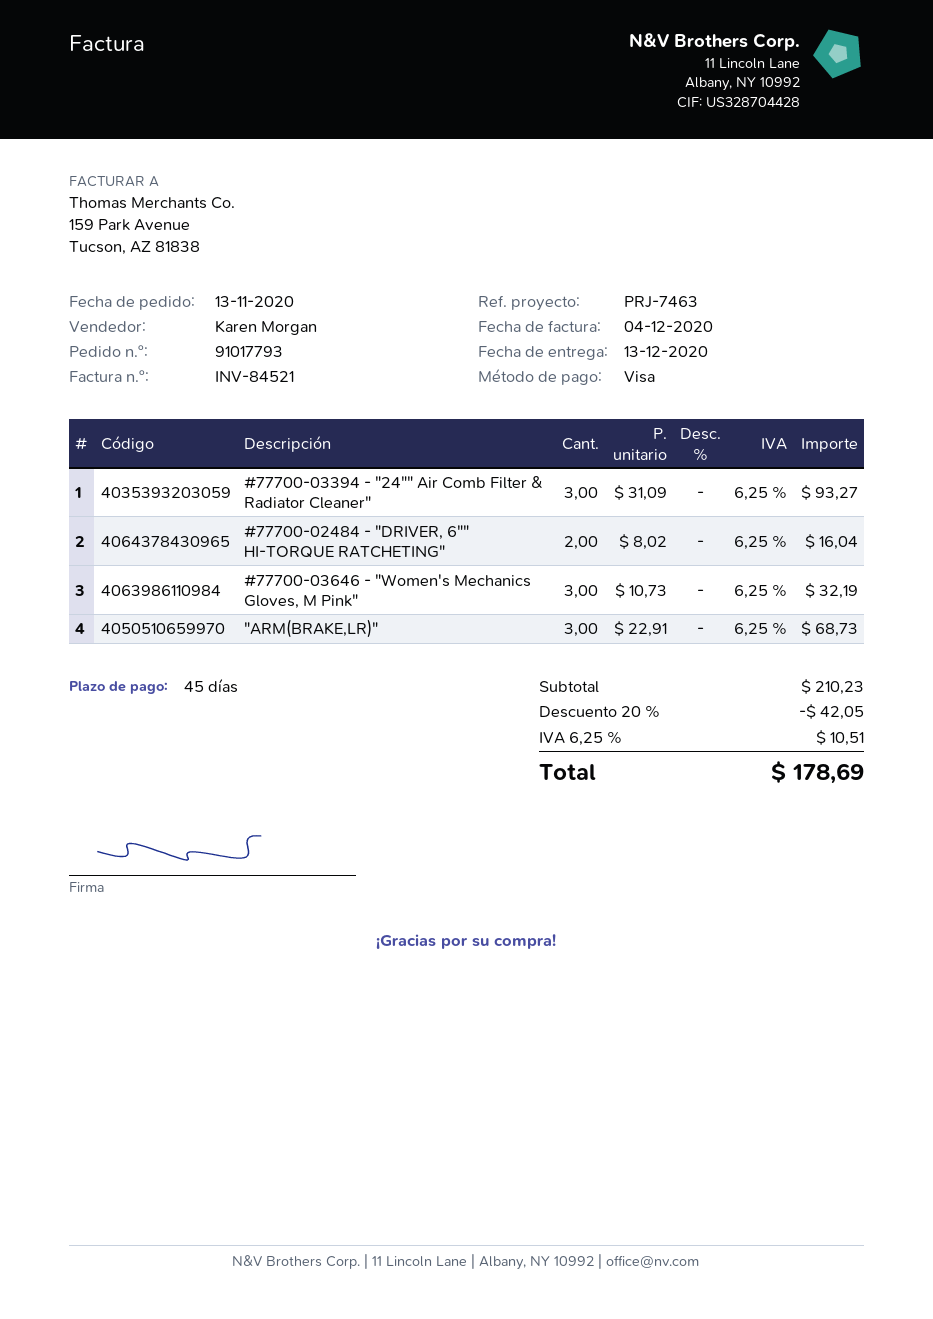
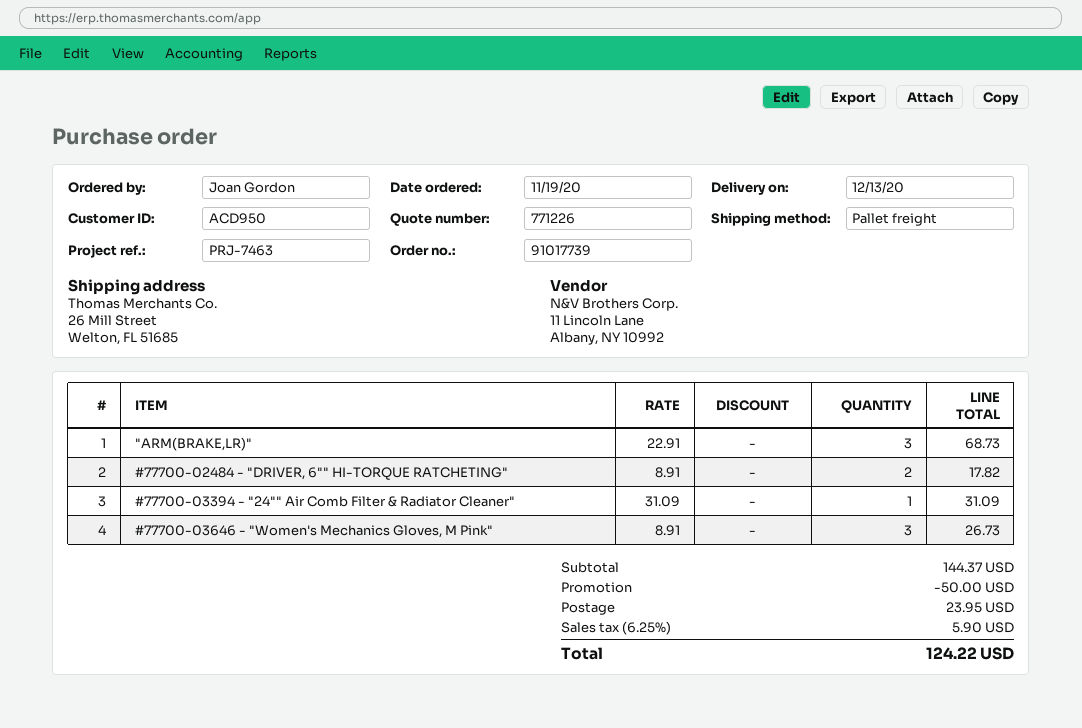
order number: 91017793 -> 91017739
order date: 2020-11-13 -> 2020-11-19
#77700-03394 - "24"" Air Comb Filter & Radiator Cleaner": 3 x 31.09 = 93.27 -> 1 x 31.09 = 31.09
#77700-02484 - "DRIVER, 6"" HI-TORQUE RATCHETING": 2 x 8.02 = 16.04 -> 2 x 8.91 = 17.82
#77700-03646 - "Women's Mechanics Gloves, M Pink": 3 x 10.73 = 32.19 -> 3 x 8.91 = 26.73
subtotal: 210.23 -> 144.37
discount: 42.05 -> 50.00
shipping: none -> 23.95
tax: 6.25% = 10.51 -> 6.25% = 5.90
total: 178.69 -> 124.22

